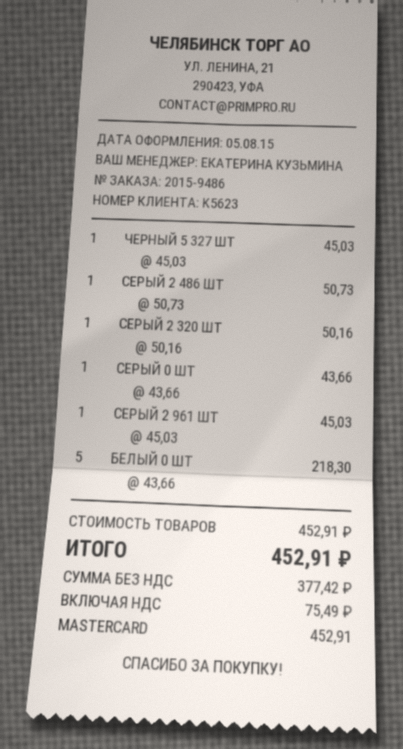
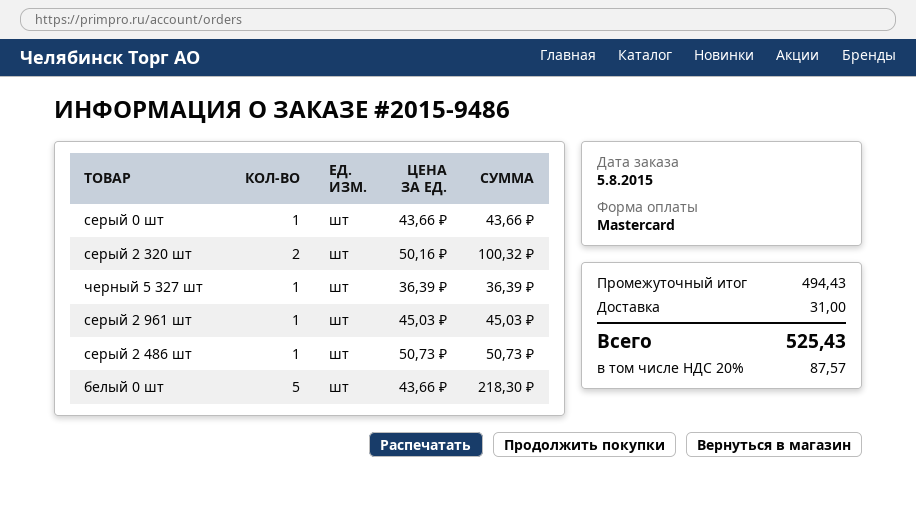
ЧЕРНЫЙ 5 327 ШТ: 1 x 45.03 = 45.03 -> 1 x 36.39 = 36.39
СЕРЫЙ 2 320 ШТ: 1 x 50.16 = 50.16 -> 2 x 50.16 = 100.32
subtotal: 452.91 -> 494.43
shipping: none -> 31.00
tax: 75.49 -> 87.57
total: 452.91 -> 525.43

